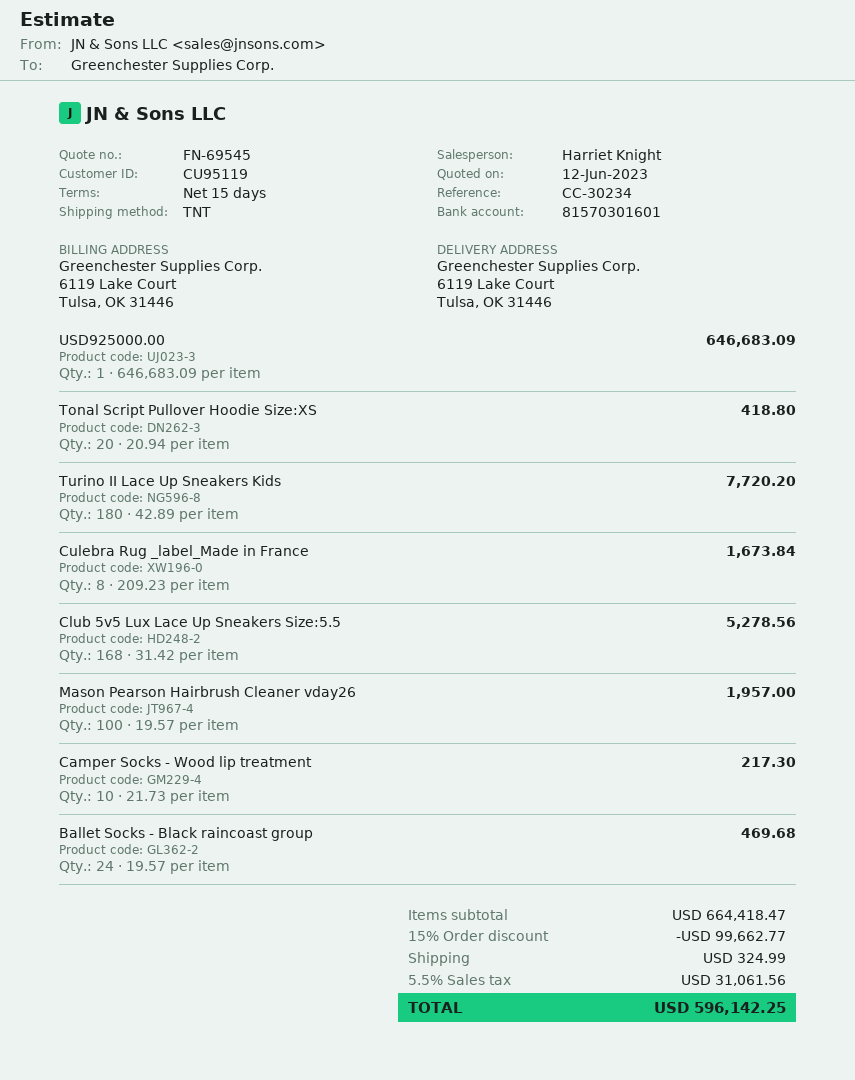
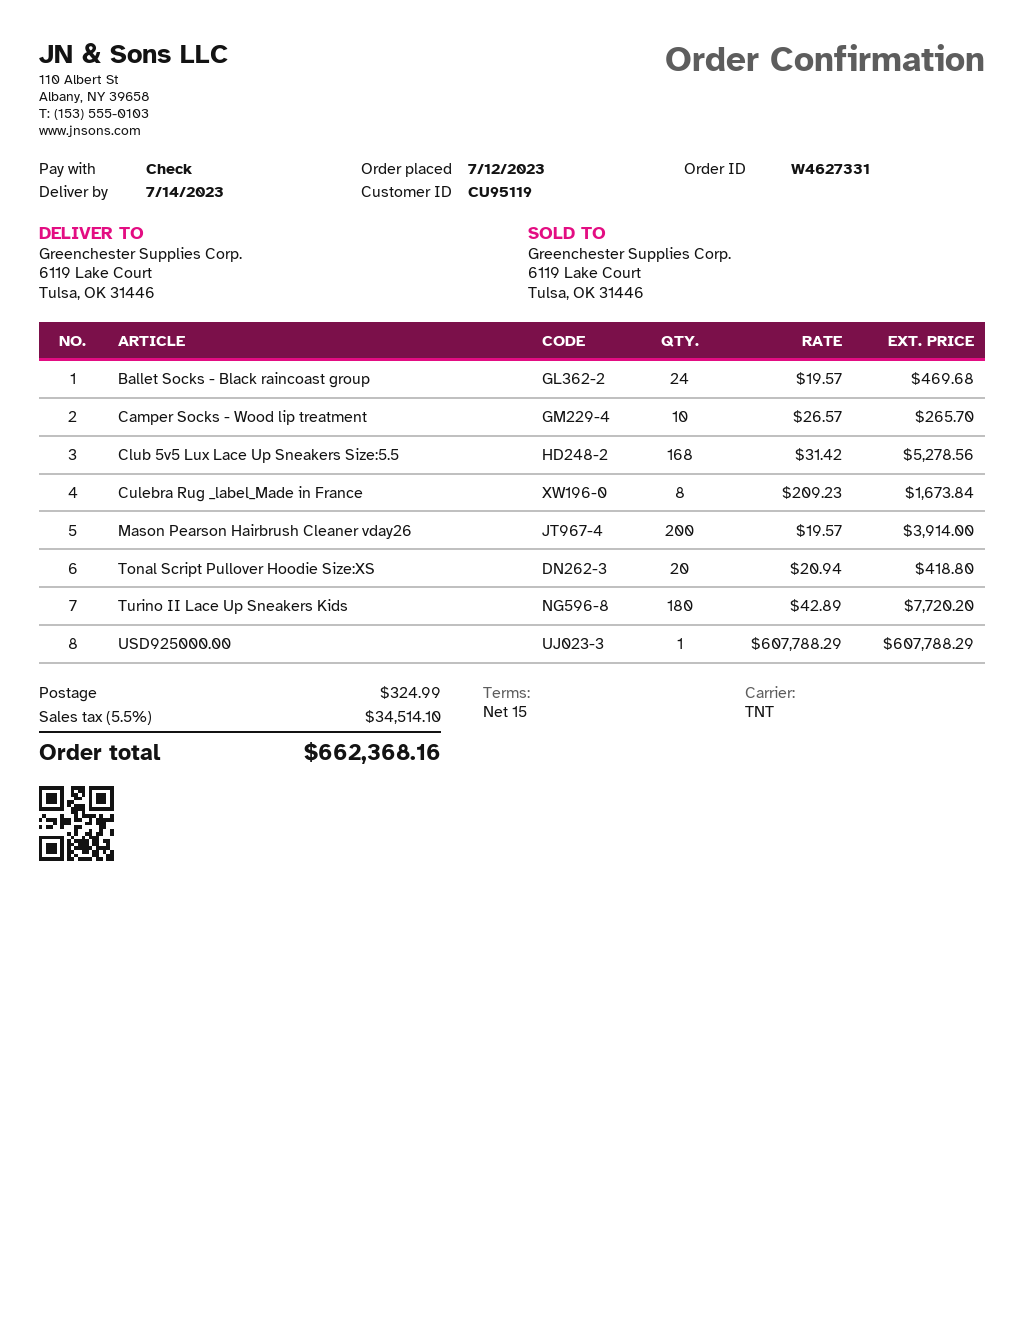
USD925000.00: 1 x 646683.09 = 646683.09 -> 1 x 607788.29 = 607788.29
Mason Pearson Hairbrush Cleaner vday26: 100 x 19.57 = 1957.00 -> 200 x 19.57 = 3914.00
Camper Socks - Wood lip treatment: 10 x 21.73 = 217.30 -> 10 x 26.57 = 265.70
discount: 15% = 99662.77 -> none
tax: 5.5% = 31061.56 -> 5.5% = 34514.10
total: 596142.25 -> 662368.16

